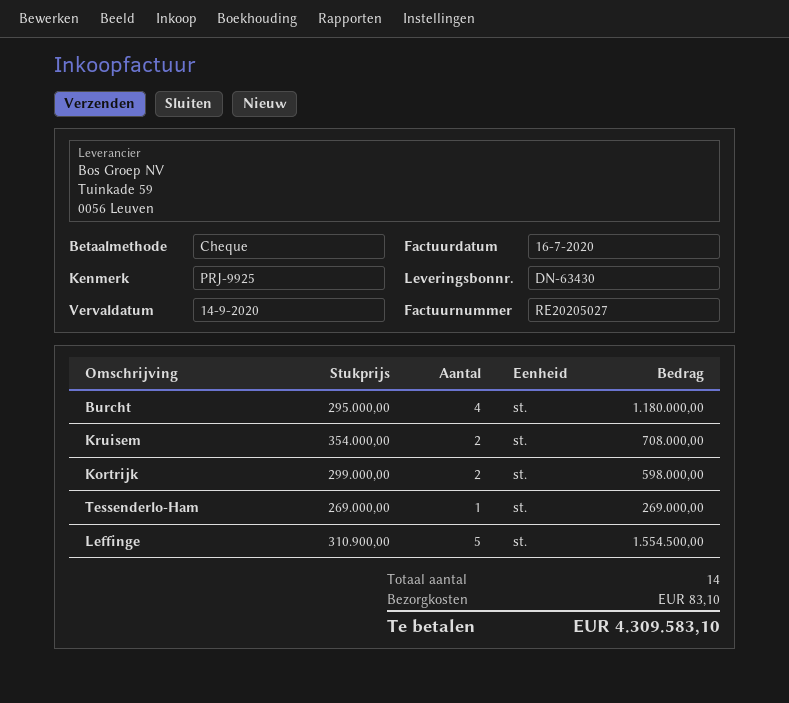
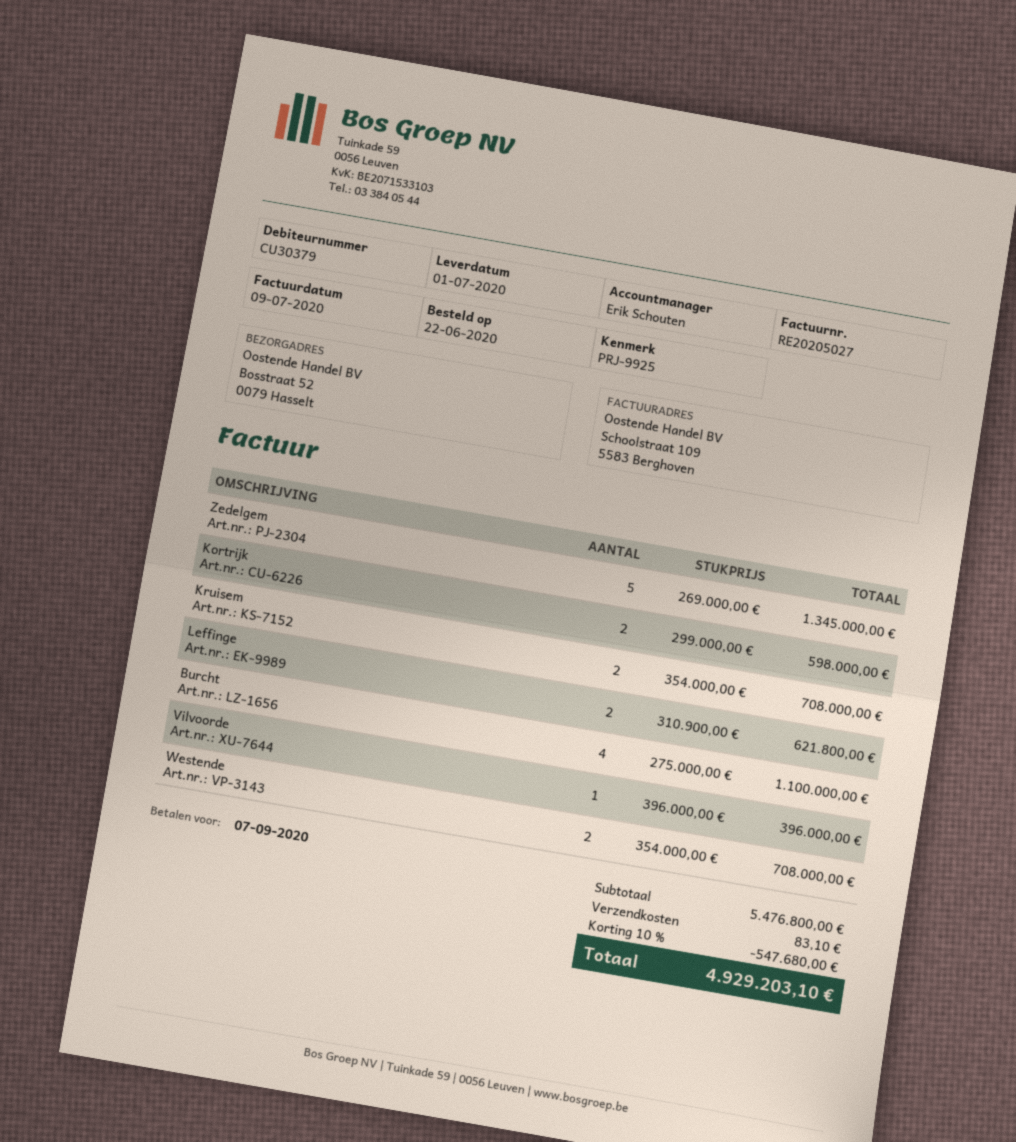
invoice date: 2020-07-16 -> 2020-07-09
due date: 2020-09-14 -> 2020-09-07
Burcht: 4 x 295000.00 = 1180000.00 -> 4 x 275000.00 = 1100000.00
Tessenderlo-Ham: 1 x 269000.00 = 269000.00 -> none
Leffinge: 5 x 310900.00 = 1554500.00 -> 2 x 310900.00 = 621800.00
Zedelgem: none -> 5 x 269000.00 = 1345000.00
Vilvoorde: none -> 1 x 396000.00 = 396000.00
Westende: none -> 2 x 354000.00 = 708000.00
discount: none -> 10% = 547680.00
total: 4309583.10 -> 4929203.10

